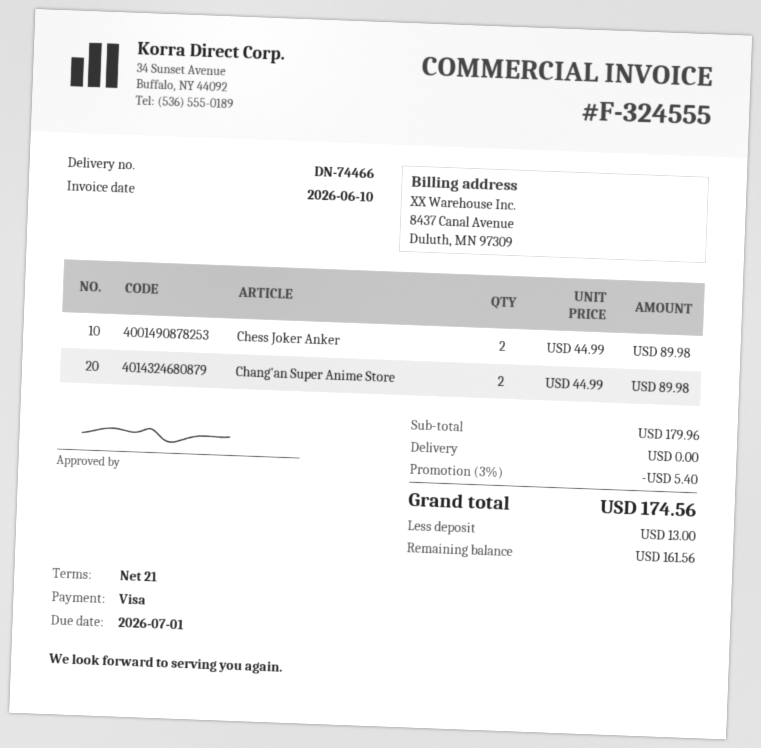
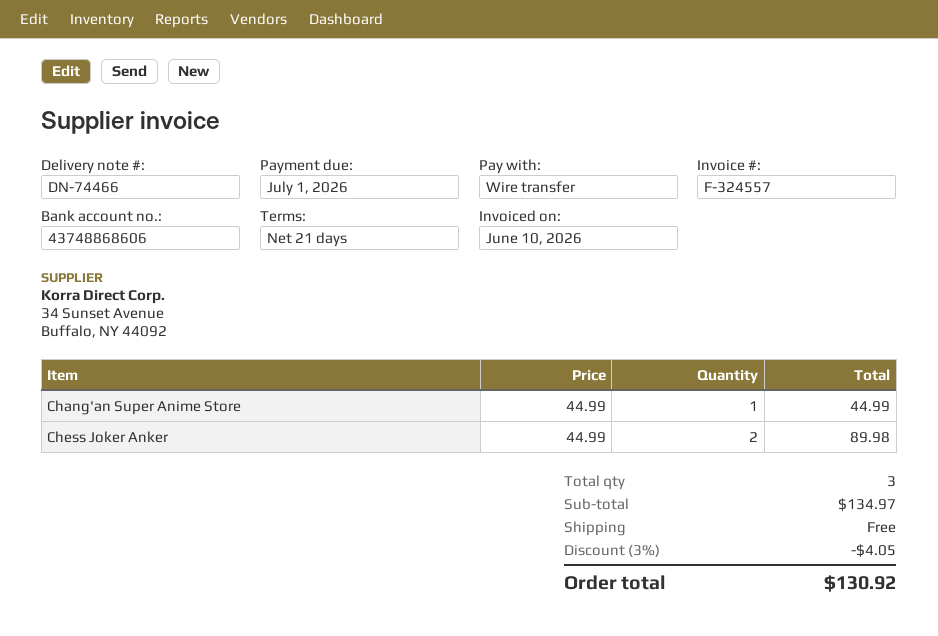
invoice number: F-324555 -> F-324557
payment method: Visa -> bank transfer
Chang'an Super Anime Store: 2 x 44.99 = 89.98 -> 1 x 44.99 = 44.99
subtotal: 179.96 -> 134.97
discount: 3% = 5.40 -> 3% = 4.05
total: 174.56 -> 130.92

